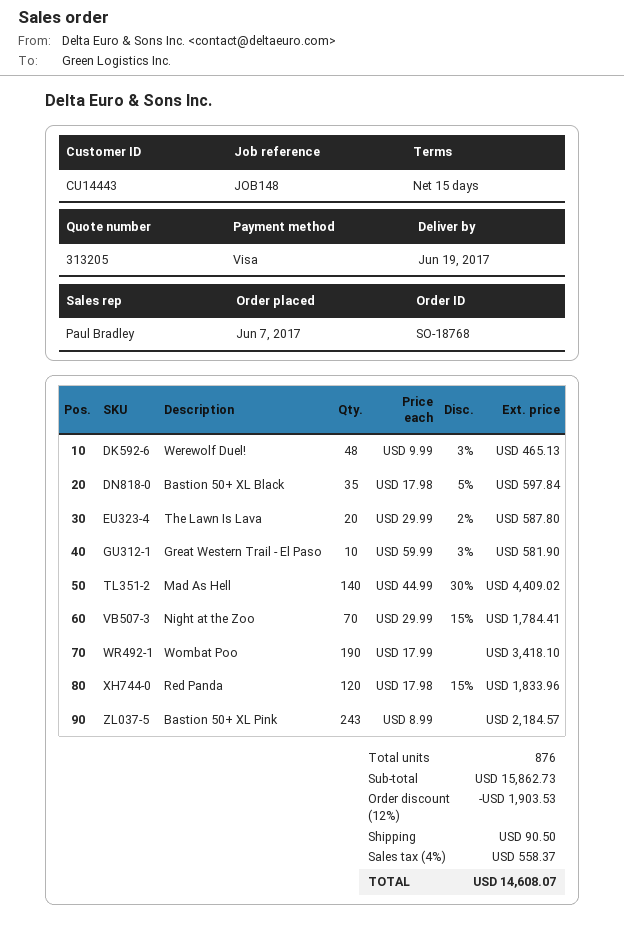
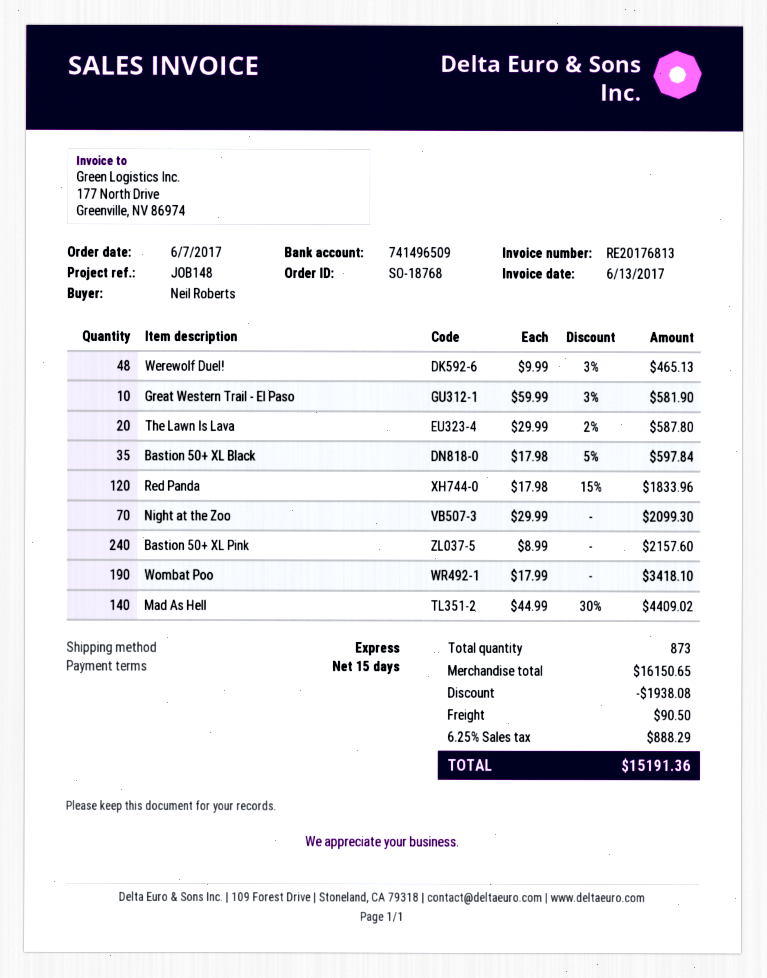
Night at the Zoo: 70 x 29.99 - 15% = 1784.41 -> 70 x 29.99 = 2099.30
Bastion 50+ XL Pink: 243 x 8.99 = 2184.57 -> 240 x 8.99 = 2157.60
total quantity: 876 -> 873
subtotal: 15862.73 -> 16150.65
discount: 1903.53 -> 1938.08
tax: 4% = 558.37 -> 6.25% = 888.29
total: 14608.07 -> 15191.36

